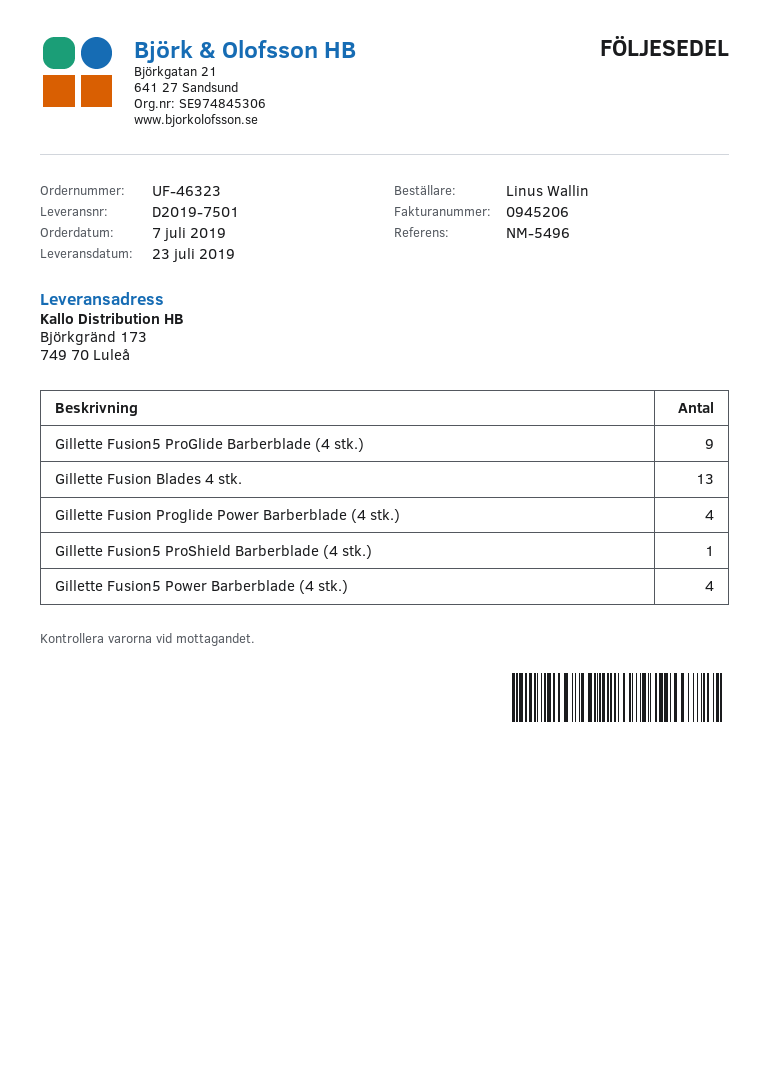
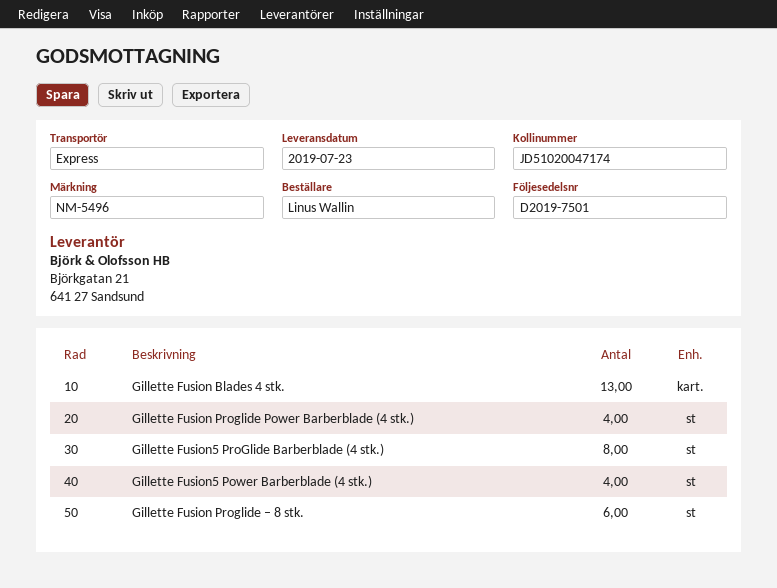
Gillette Fusion5 ProGlide Barberblade (4 stk.): 9 -> 8
Gillette Fusion5 ProShield Barberblade (4 stk.): 1 -> none
Gillette Fusion Proglide – 8 stk.: none -> 6

